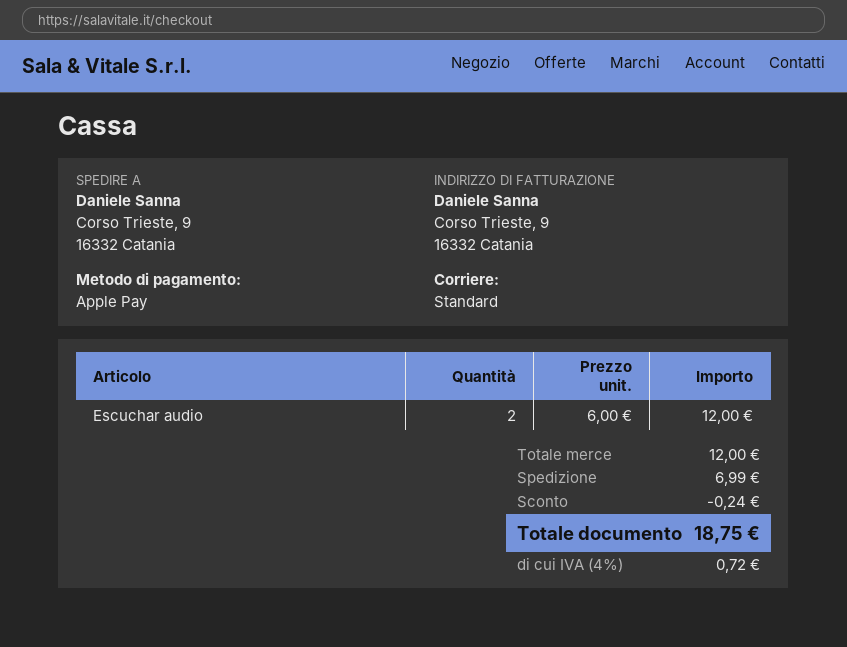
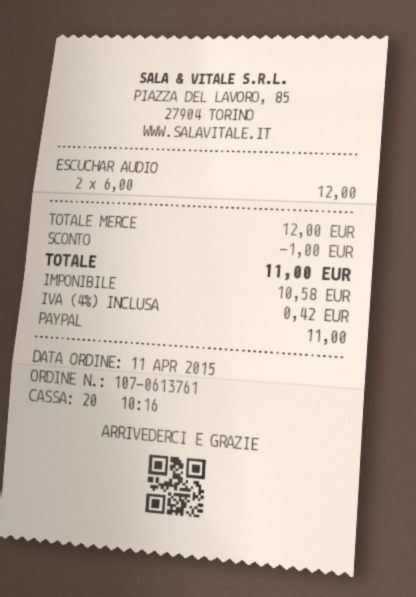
payment method: Apple Pay -> PayPal
discount: 0.24 -> 1.00
shipping: 6.99 -> none
tax: 4% = 0.72 -> 4% = 0.42
total: 18.75 -> 11.00

